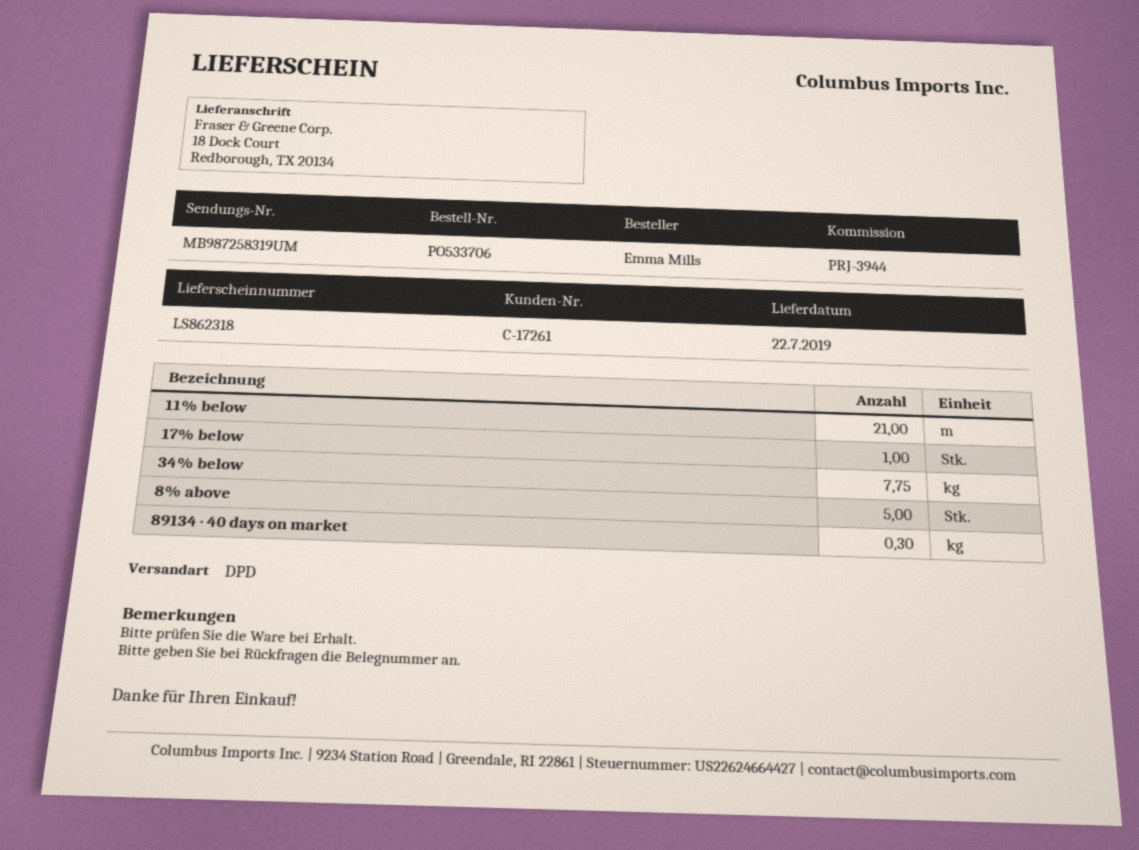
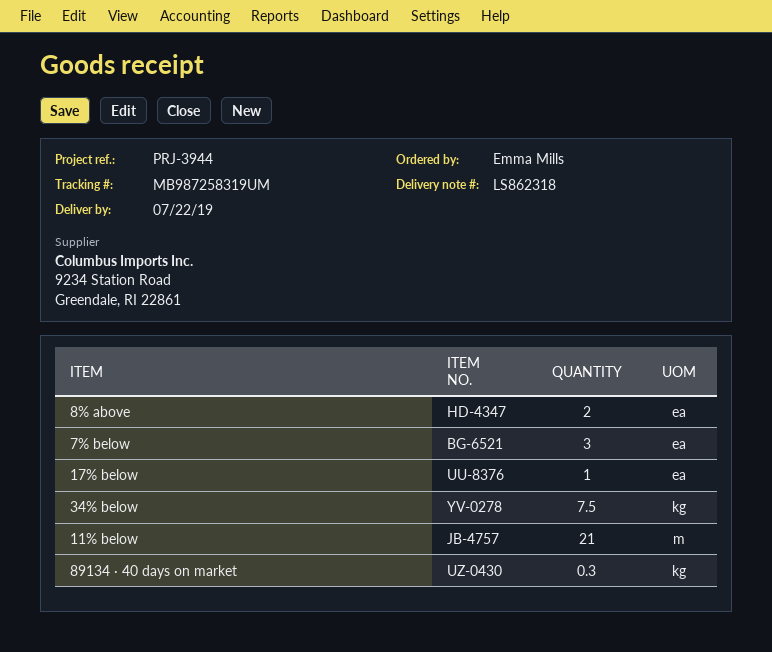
34% below: 7.75 -> 7.5
8% above: 5 -> 2
7% below: none -> 3

